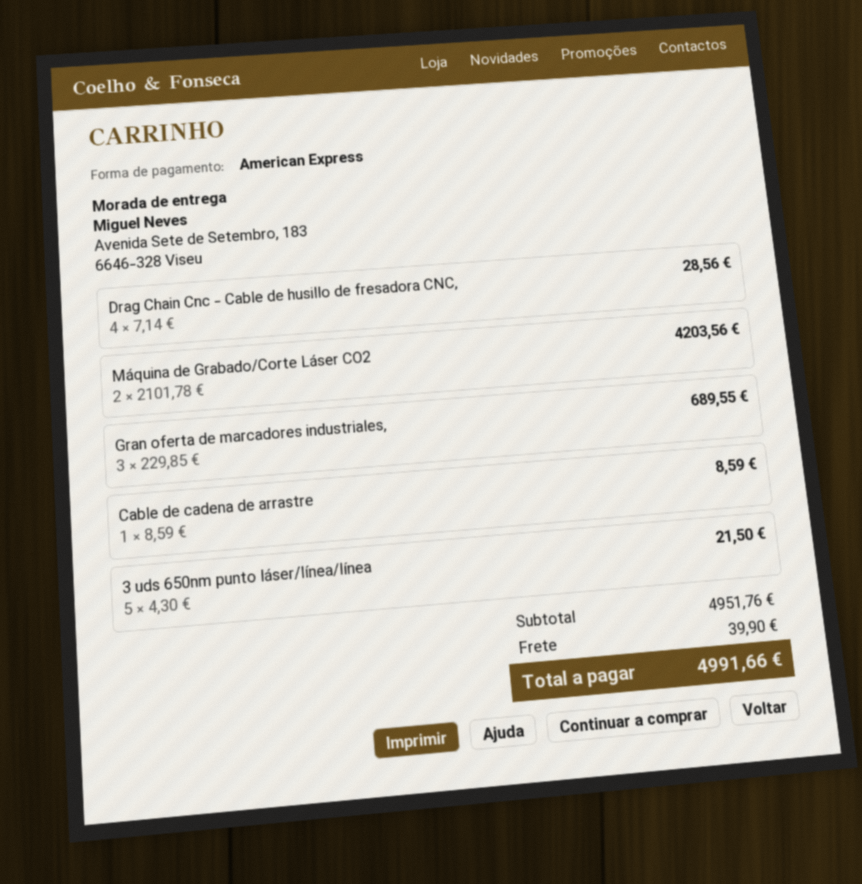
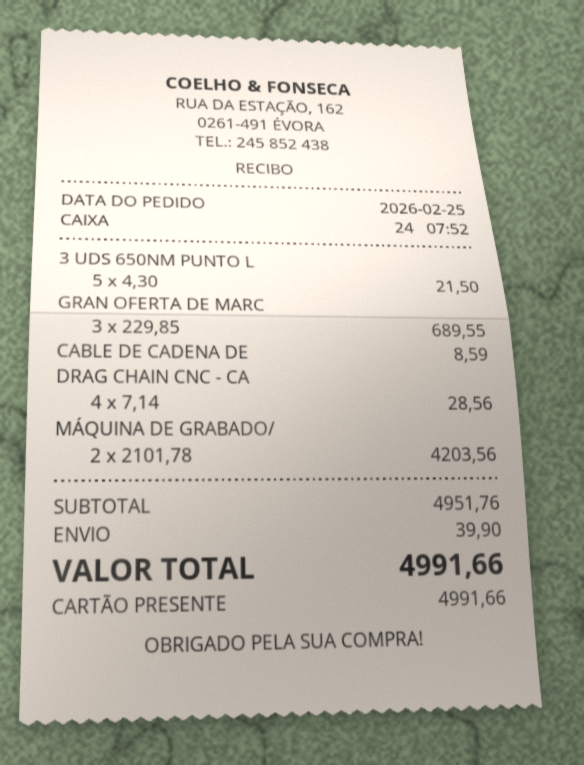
payment method: American Express -> gift card

